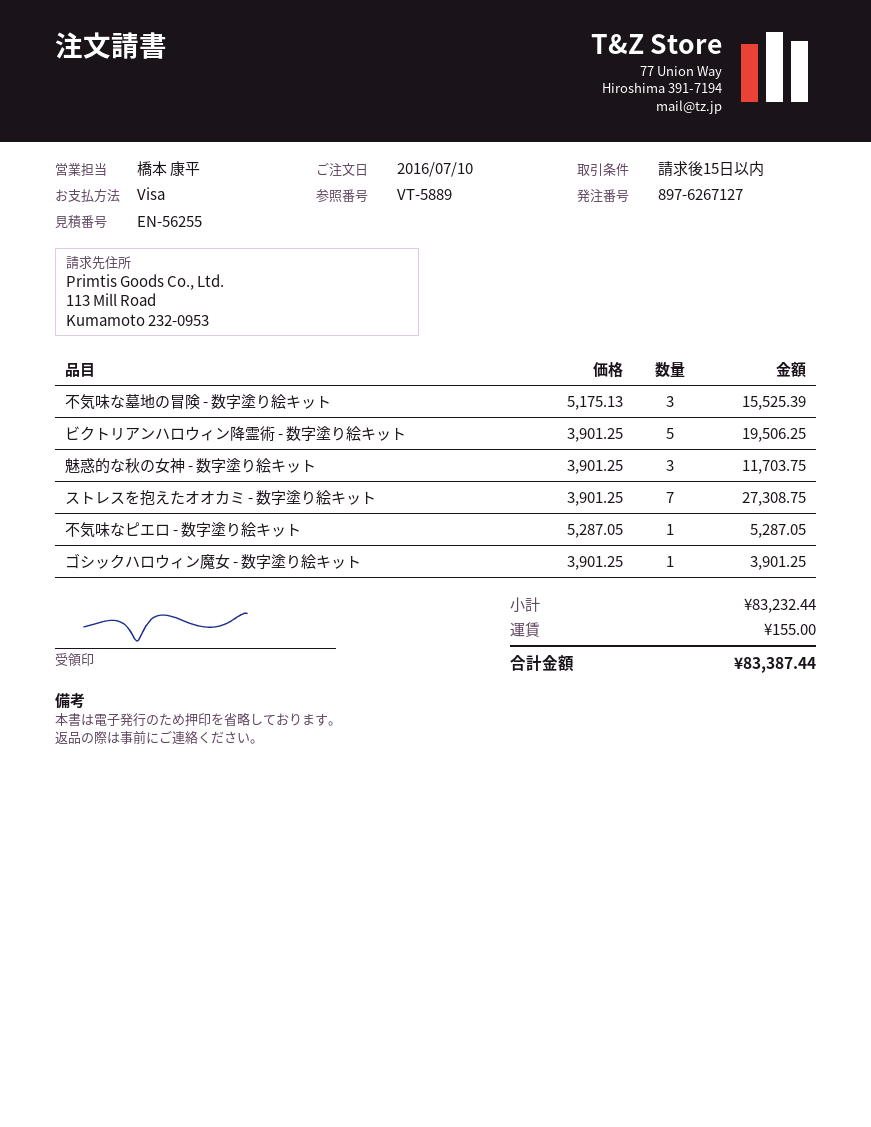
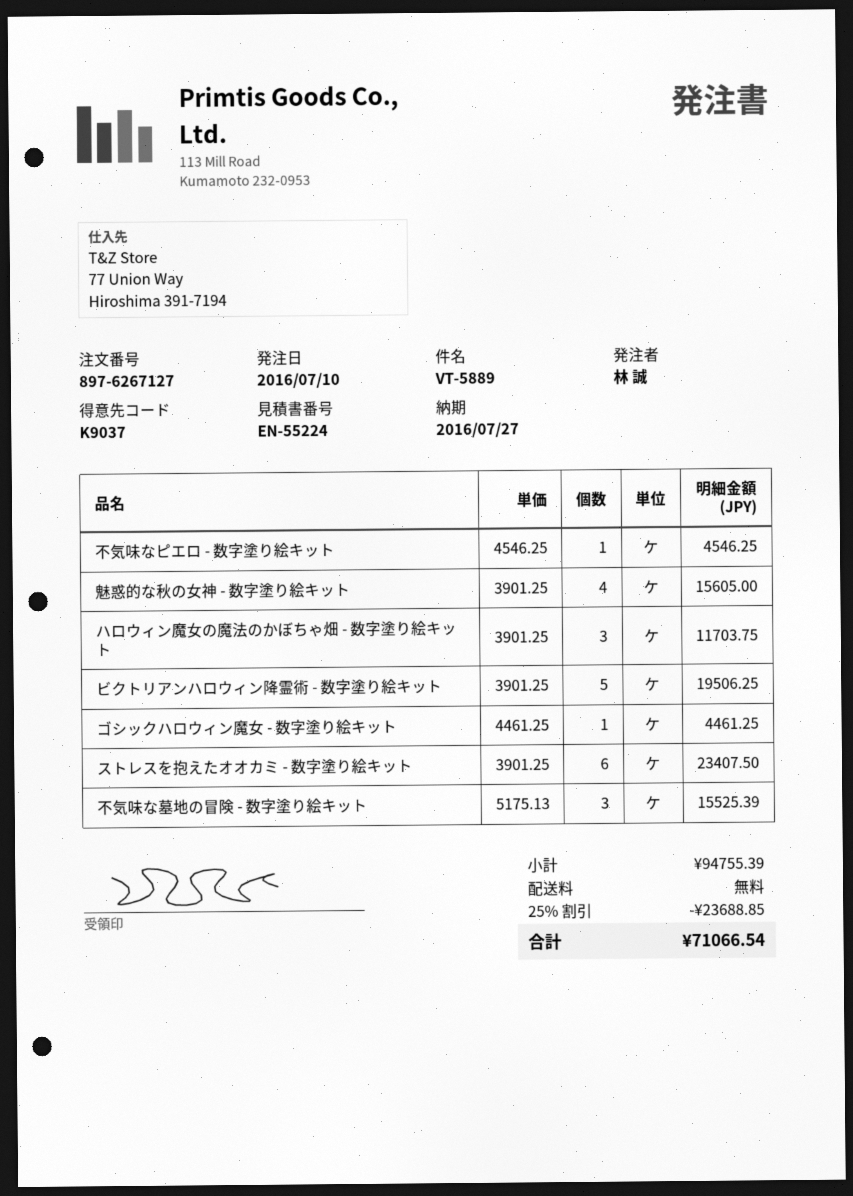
quote number: EN-56255 -> EN-55224
魅惑的な秋の女神 - 数字塗り絵キット: 3 x 3901.25 = 11703.75 -> 4 x 3901.25 = 15605.00
ストレスを抱えたオオカミ - 数字塗り絵キット: 7 x 3901.25 = 27308.75 -> 6 x 3901.25 = 23407.50
不気味なピエロ - 数字塗り絵キット: 1 x 5287.05 = 5287.05 -> 1 x 4546.25 = 4546.25
ゴシックハロウィン魔女 - 数字塗り絵キット: 1 x 3901.25 = 3901.25 -> 1 x 4461.25 = 4461.25
ハロウィン魔女の魔法のかぼちゃ畑 - 数字塗り絵キット: none -> 3 x 3901.25 = 11703.75
subtotal: 83232.44 -> 94755.39
discount: none -> 25% = 23688.85
shipping: 155.00 -> 0.00
total: 83387.44 -> 71066.54

